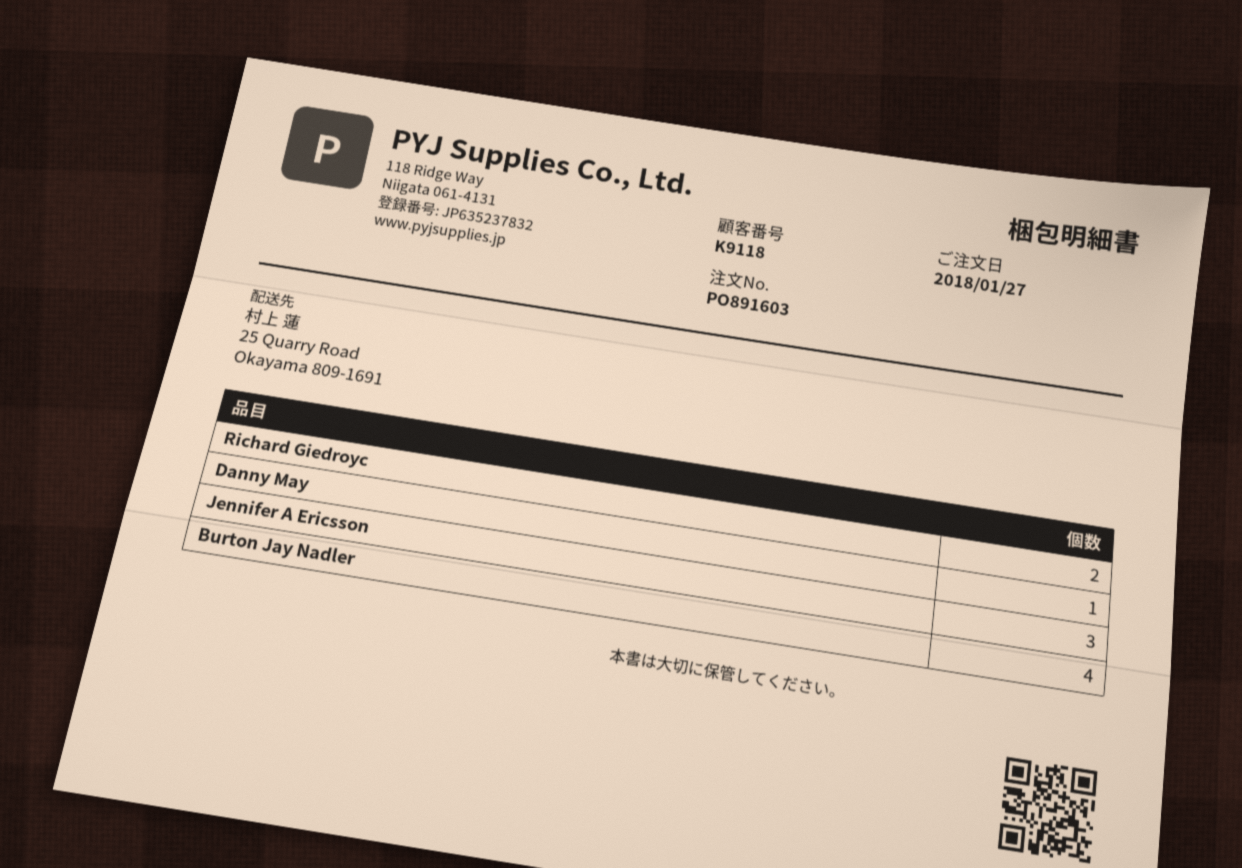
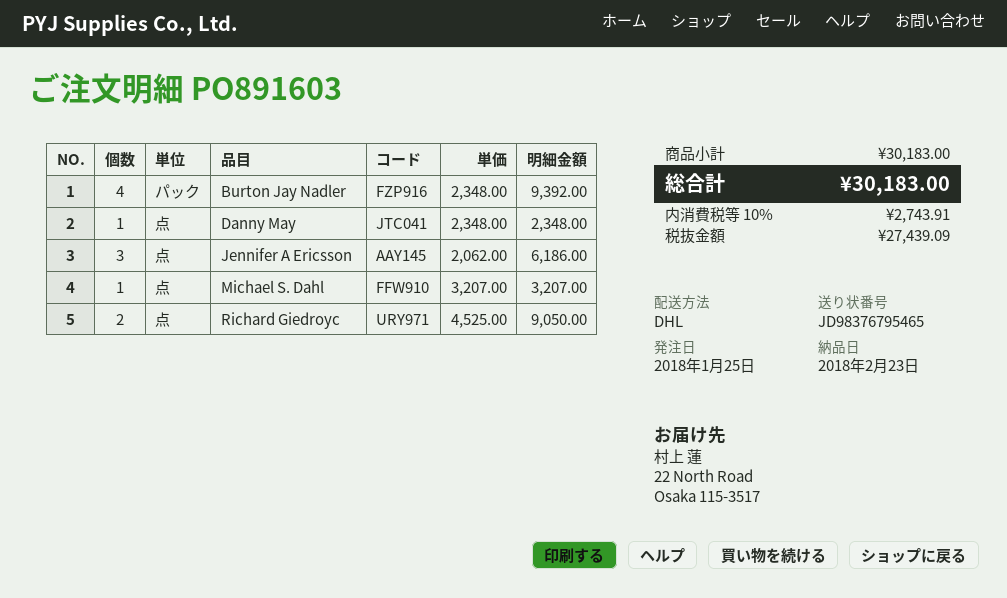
order date: 2018-01-27 -> 2018-01-25
ship to: 25 Quarry Road, Okayama 809-1691 -> 22 North Road, Osaka 115-3517
Michael S. Dahl: none -> 1

